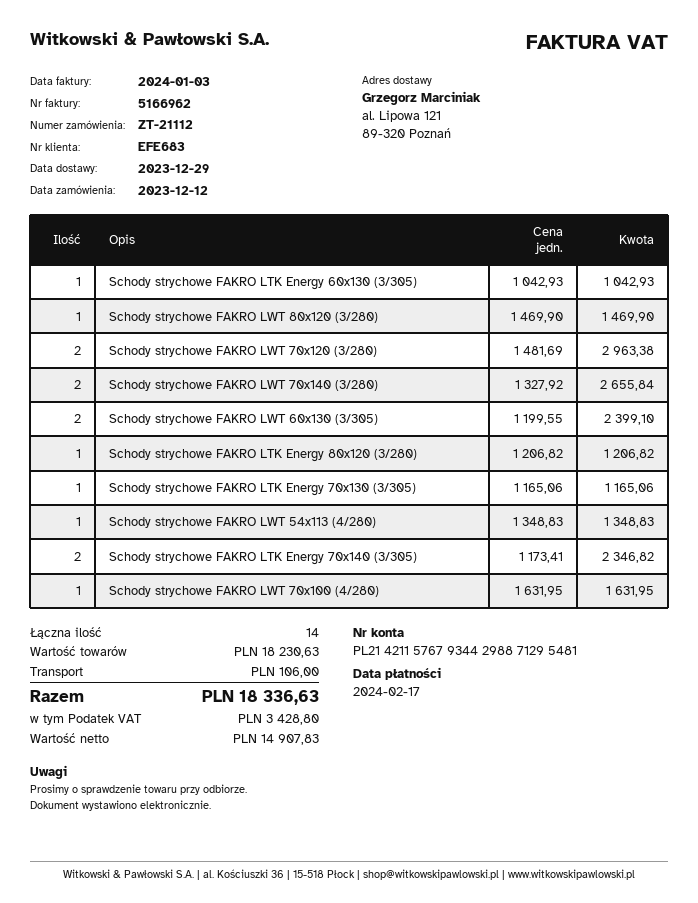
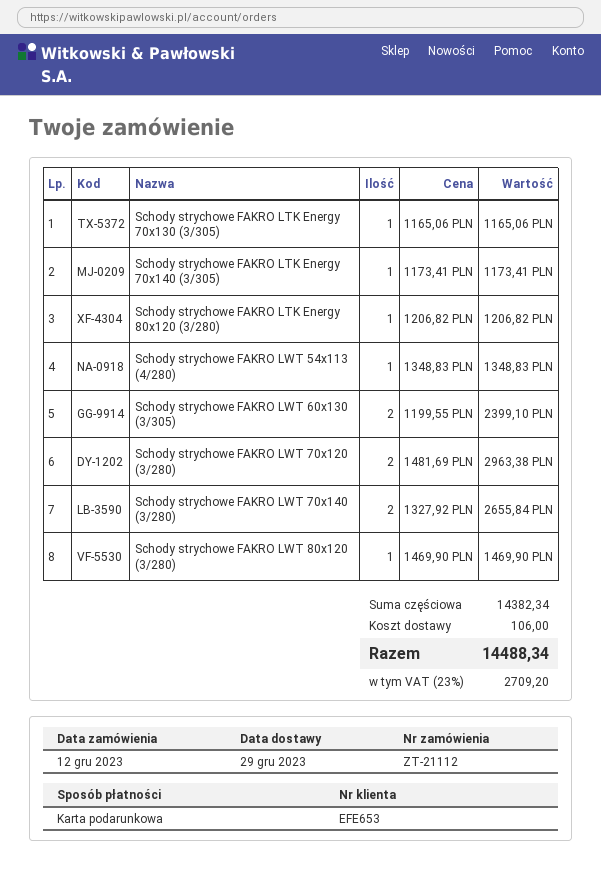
customer number: EFE683 -> EFE653
Schody strychowe FAKRO LTK Energy 60x130 (3/305): 1 x 1042.93 = 1042.93 -> none
Schody strychowe FAKRO LTK Energy 70x140 (3/305): 2 x 1173.41 = 2346.82 -> 1 x 1173.41 = 1173.41
Schody strychowe FAKRO LWT 70x100 (4/280): 1 x 1631.95 = 1631.95 -> none
subtotal: 18230.63 -> 14382.34
tax: 3428.80 -> 2709.20
total: 18336.63 -> 14488.34

